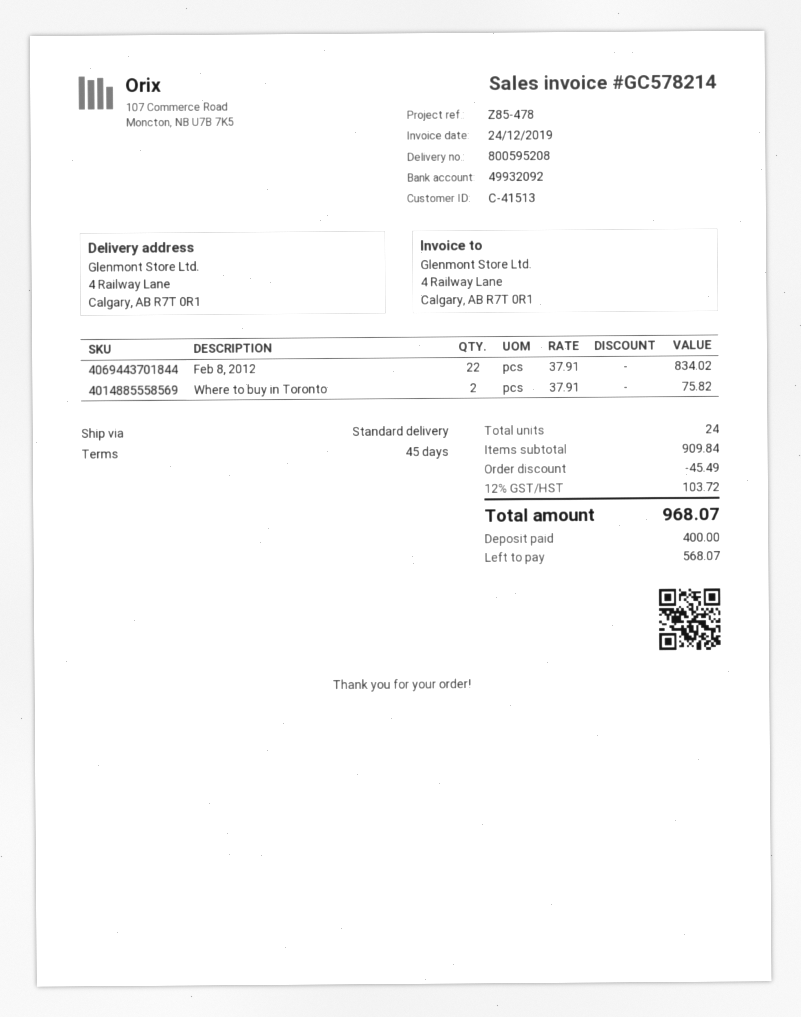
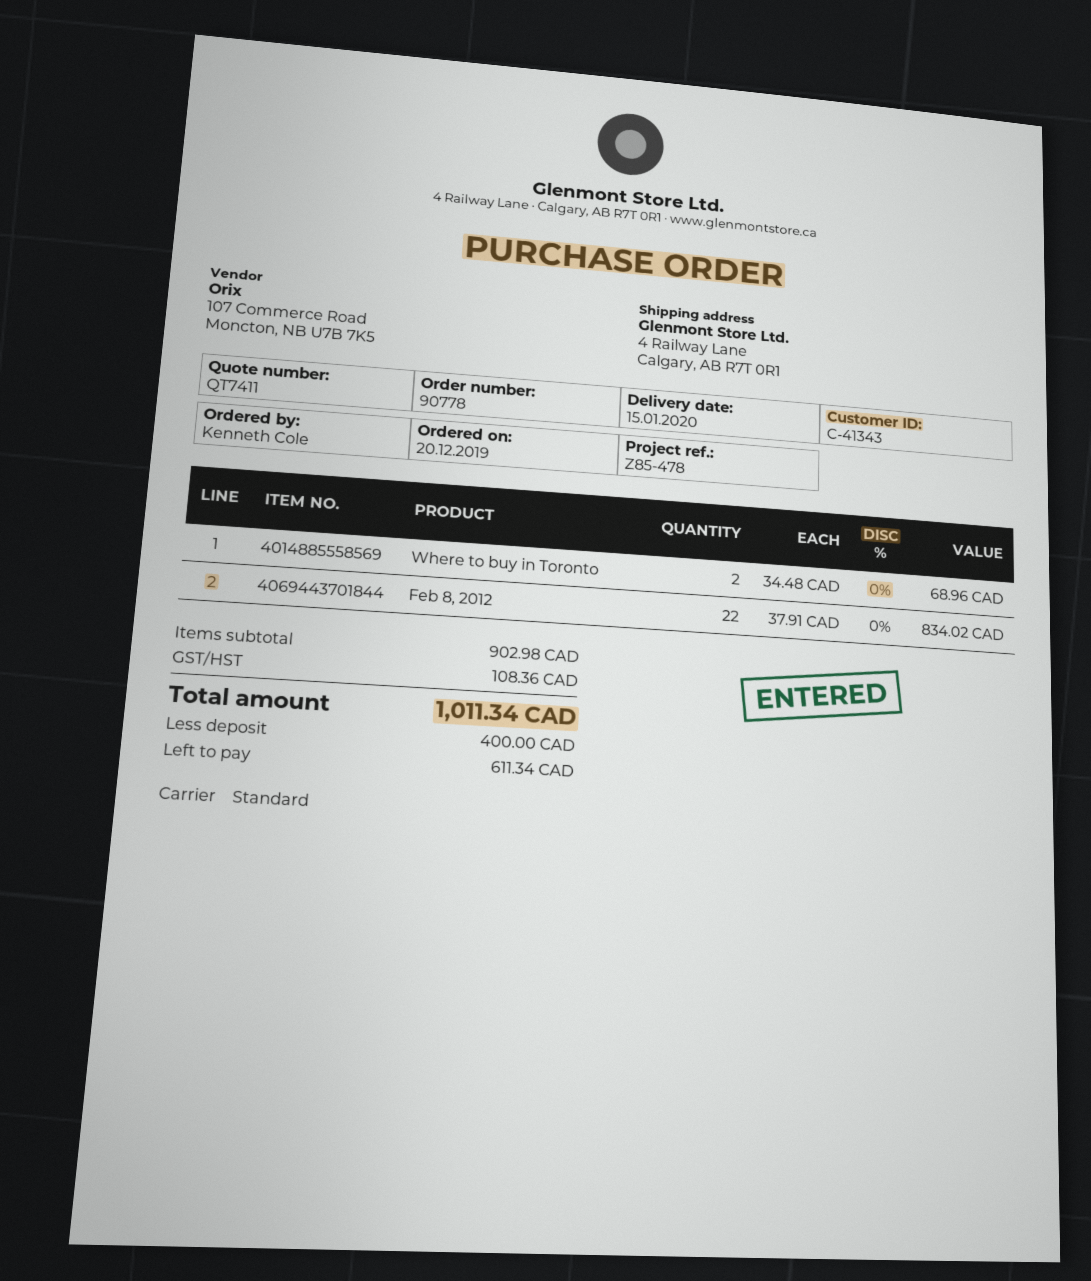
customer number: C-41513 -> C-41343
Where to buy in Toronto: 2 x 37.91 = 75.82 -> 2 x 34.48 = 68.96
subtotal: 909.84 -> 902.98
discount: 45.49 -> none
tax: 103.72 -> 108.36
total: 968.07 -> 1011.34
balance: 568.07 -> 611.34

